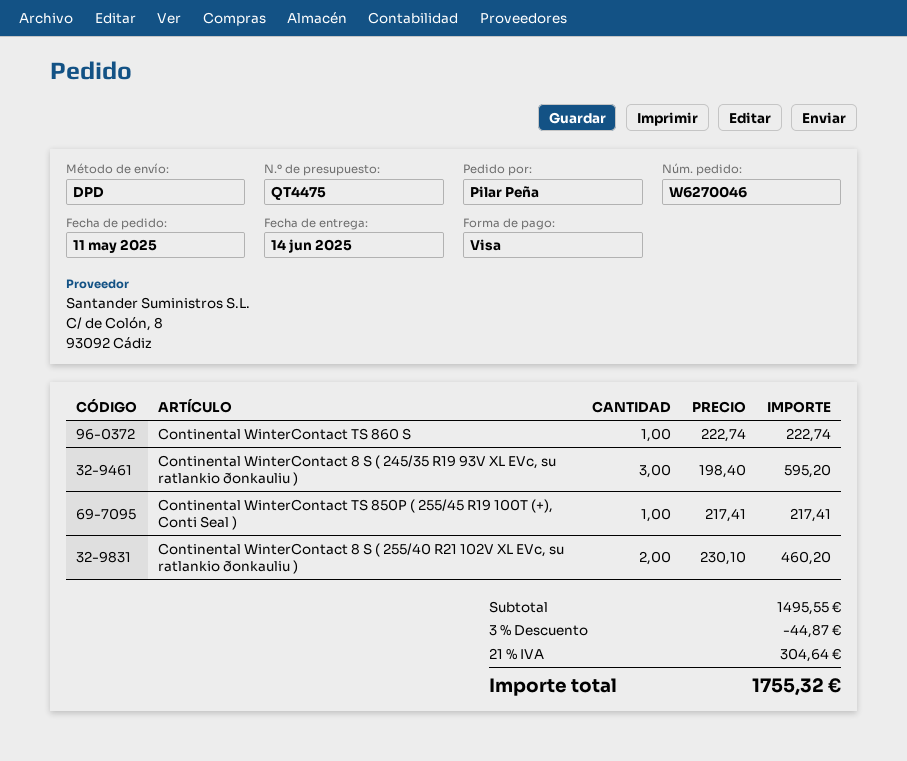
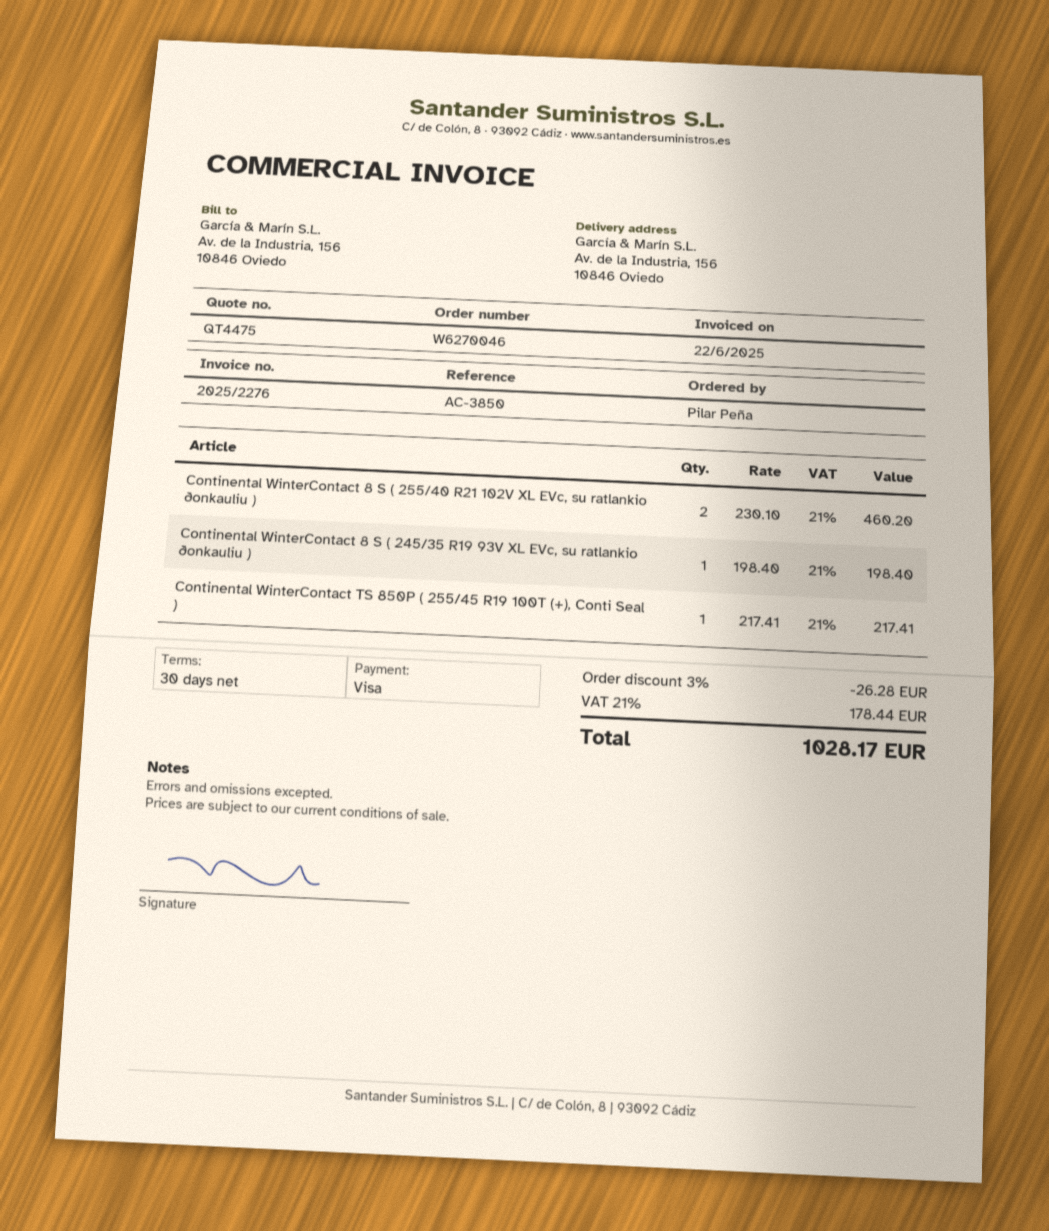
Continental WinterContact TS 860 S: 1 x 222.74 = 222.74 -> none
Continental WinterContact 8 S ( 245/35 R19 93V XL EVc, su ratlankio ðonkauliu ): 3 x 198.40 = 595.20 -> 1 x 198.40 = 198.40
discount: 3% = 44.87 -> 3% = 26.28
tax: 21% = 304.64 -> 21% = 178.44
total: 1755.32 -> 1028.17

